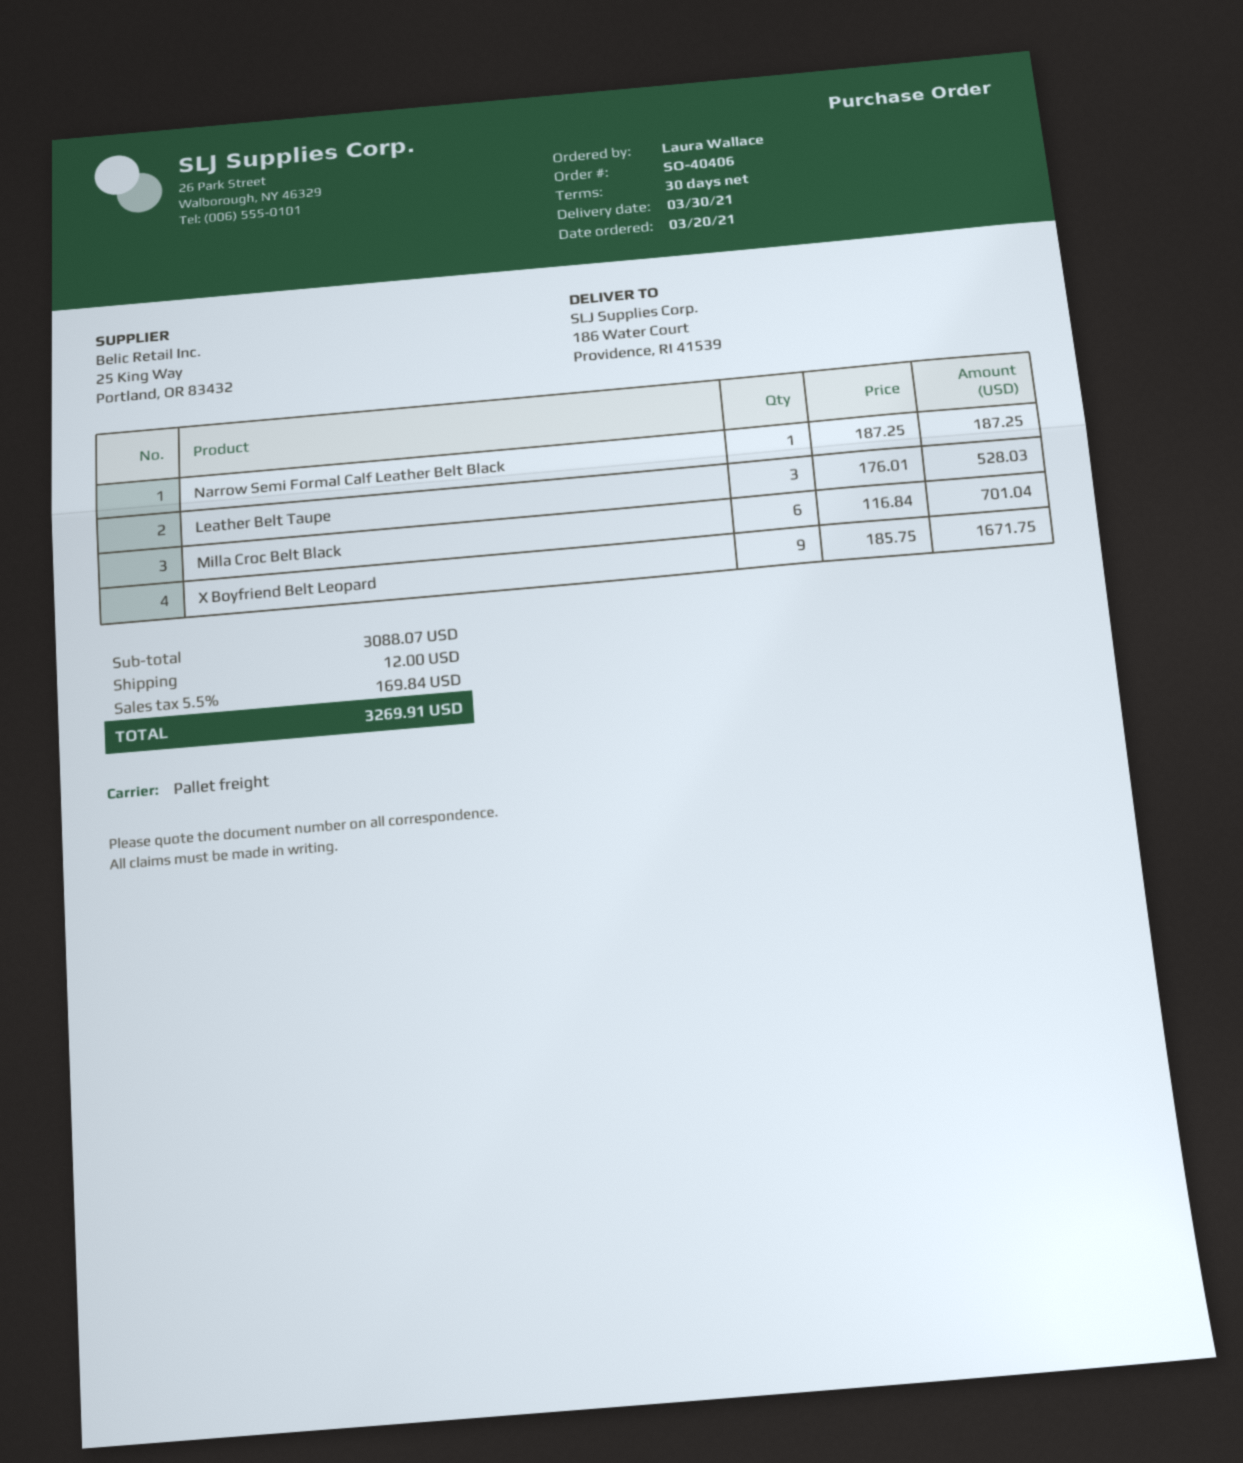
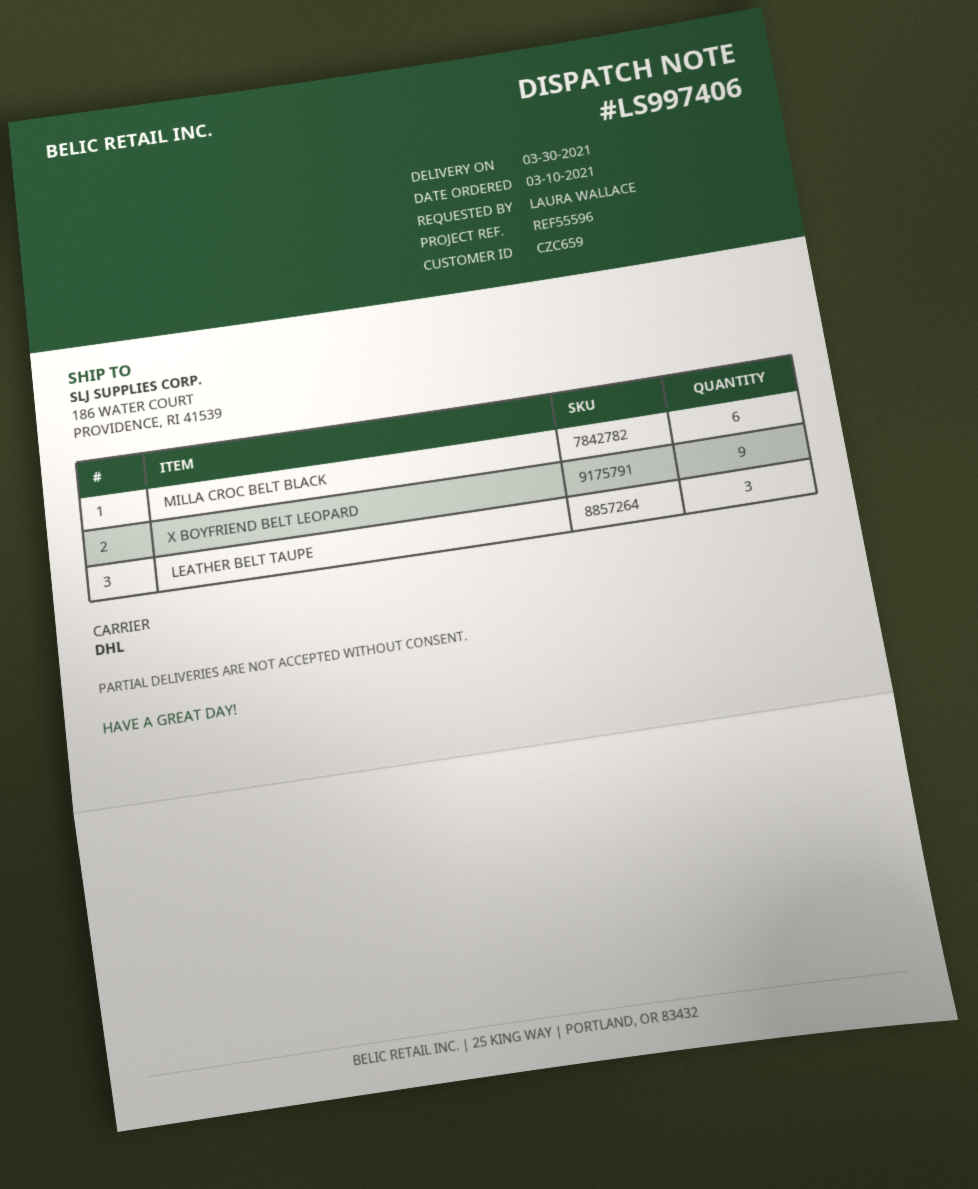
order date: 2021-03-20 -> 2021-03-10
shipping method: pallet freight -> DHL
Narrow Semi Formal Calf Leather Belt Black: 1 -> none

